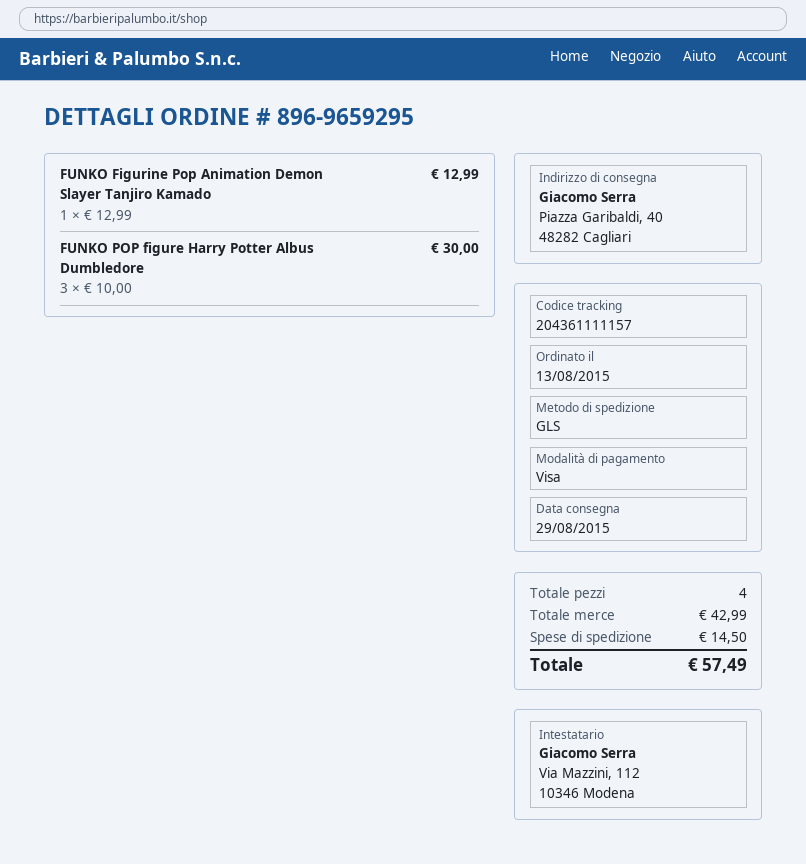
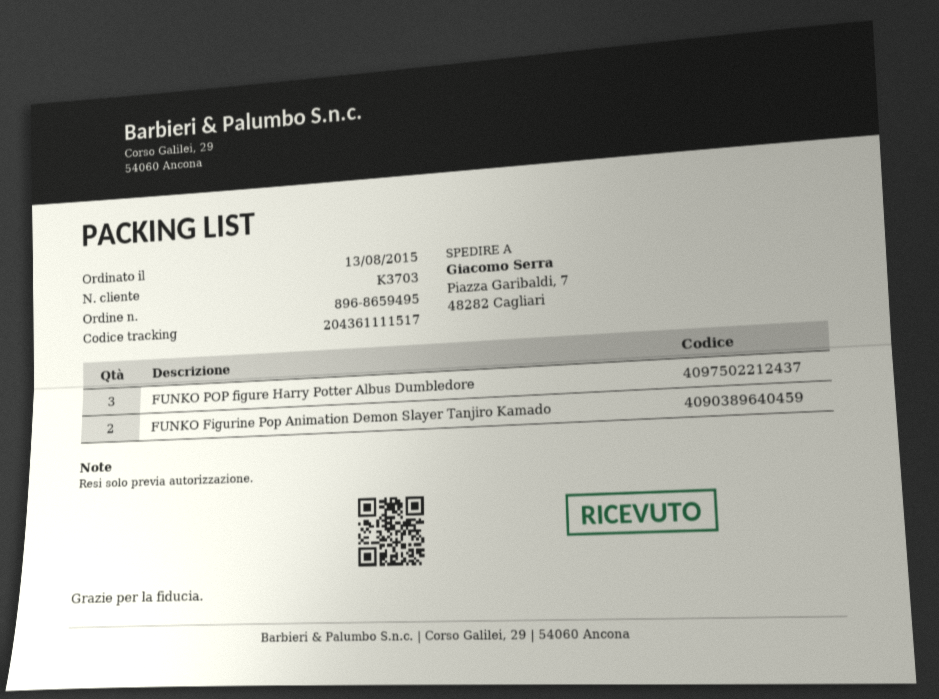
order number: 896-9659295 -> 896-8659495
tracking number: 204361111157 -> 204361111517
ship to: Piazza Garibaldi, 40, 48282 Cagliari -> Piazza Garibaldi, 7, 48282 Cagliari
FUNKO Figurine Pop Animation Demon Slayer Tanjiro Kamado: 1 -> 2

